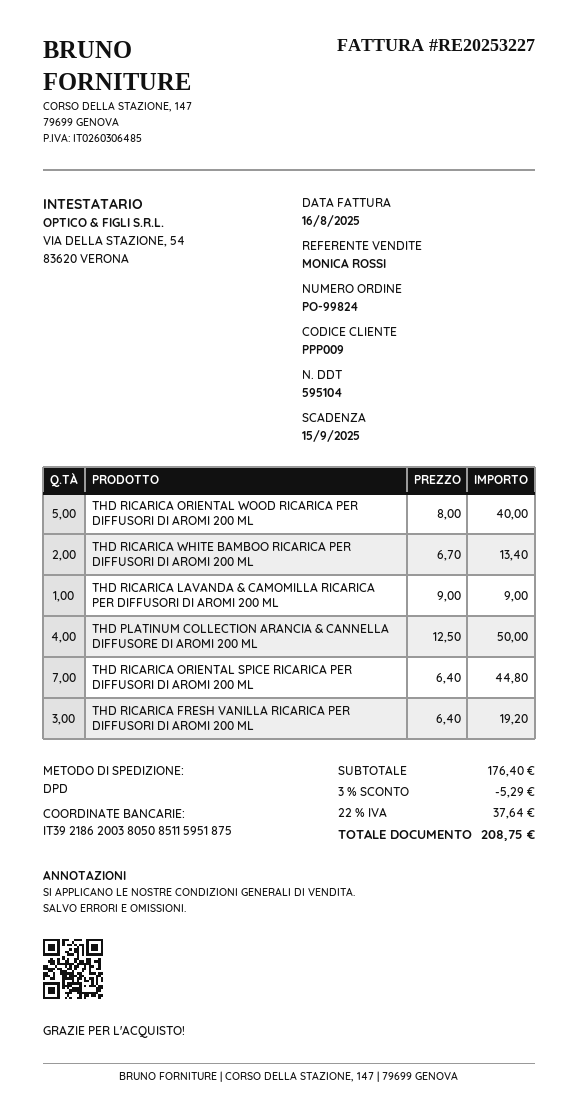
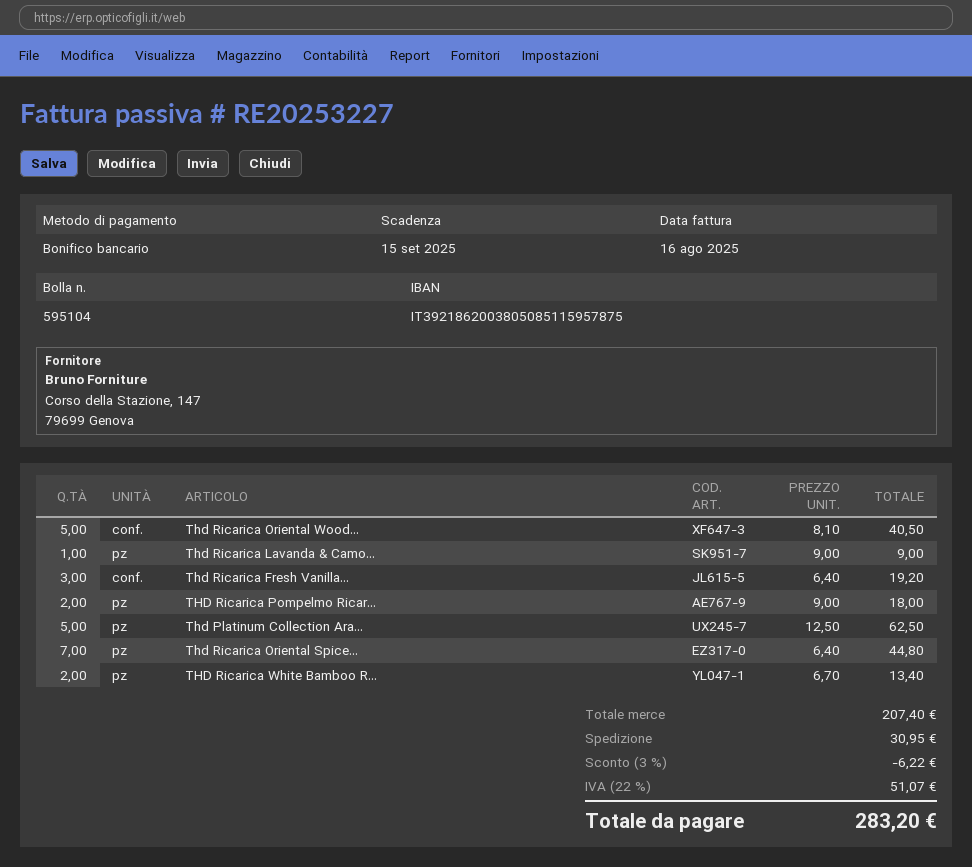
bank account: IT3921862003805085115951875 -> IT3921862003805085115957875
THD RICARICA ORIENTAL WOOD RICARICA PER DIFFUSORI DI AROMI 200 ML: 5 x 8.00 = 40.00 -> 5 x 8.10 = 40.50
THD PLATINUM COLLECTION ARANCIA & CANNELLA DIFFUSORE DI AROMI 200 ML: 4 x 12.50 = 50.00 -> 5 x 12.50 = 62.50
THD Ricarica Pompelmo Ricar...: none -> 2 x 9.00 = 18.00
subtotal: 176.40 -> 207.40
discount: 3% = 5.29 -> 3% = 6.22
shipping: none -> 30.95
tax: 22% = 37.64 -> 22% = 51.07
total: 208.75 -> 283.20

